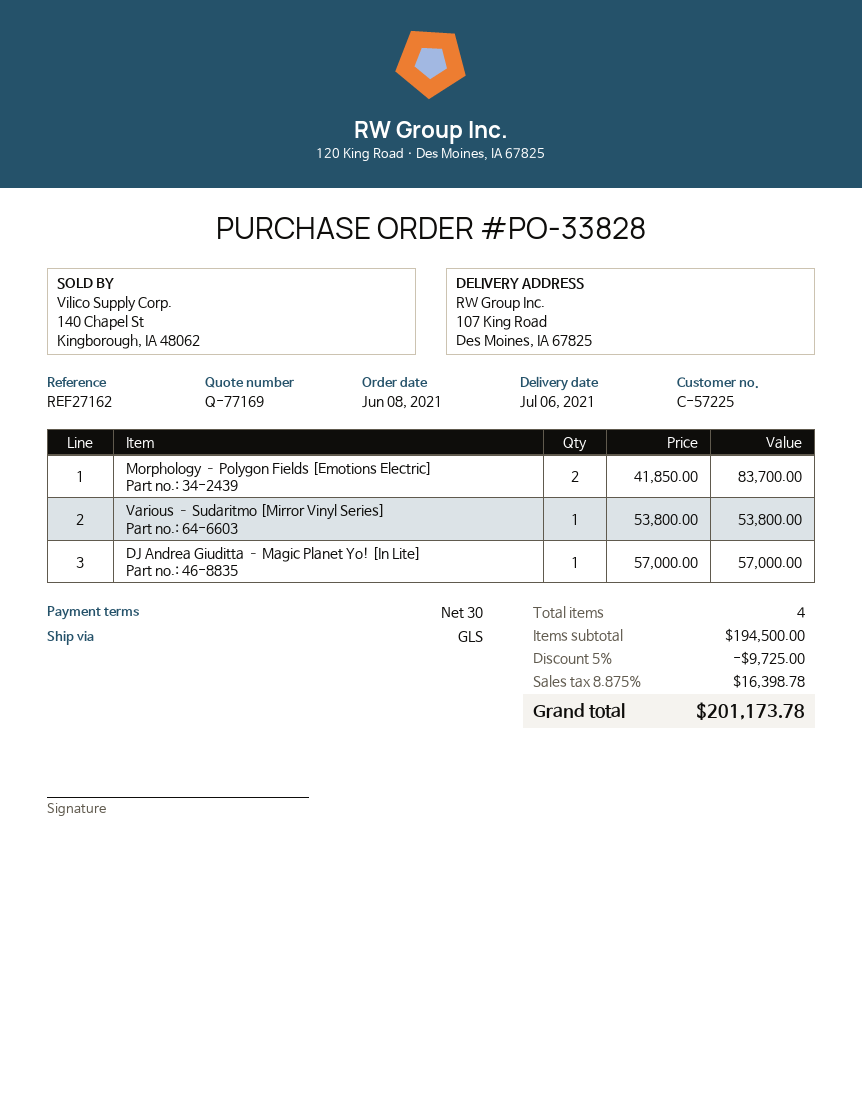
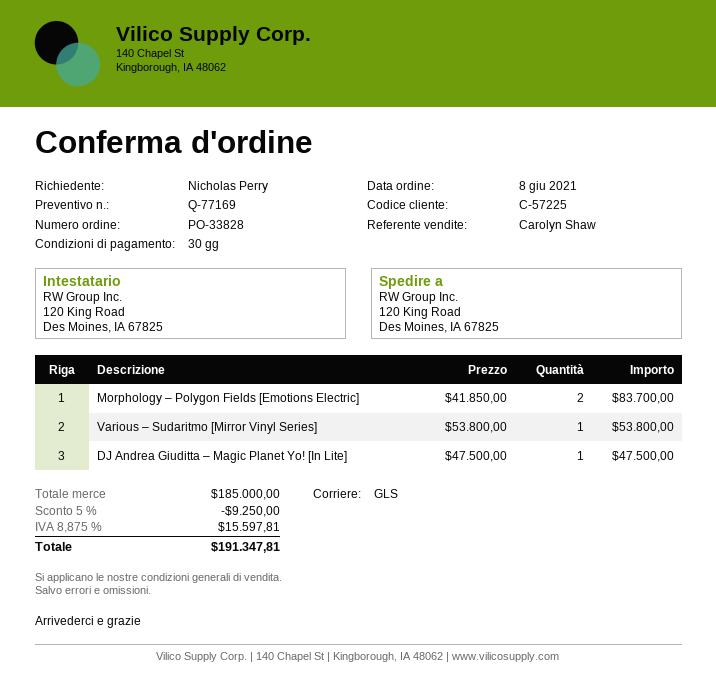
ship to: 107 King Road, Des Moines, IA 67825 -> 120 King Road, Des Moines, IA 67825
DJ Andrea Giuditta – Magic Planet Yo! [In Lite]: 1 x 57000.00 = 57000.00 -> 1 x 47500.00 = 47500.00
subtotal: 194500.00 -> 185000.00
discount: 5% = 9725.00 -> 5% = 9250.00
tax: 8.875% = 16398.78 -> 8.875% = 15597.81
total: 201173.78 -> 191347.81

